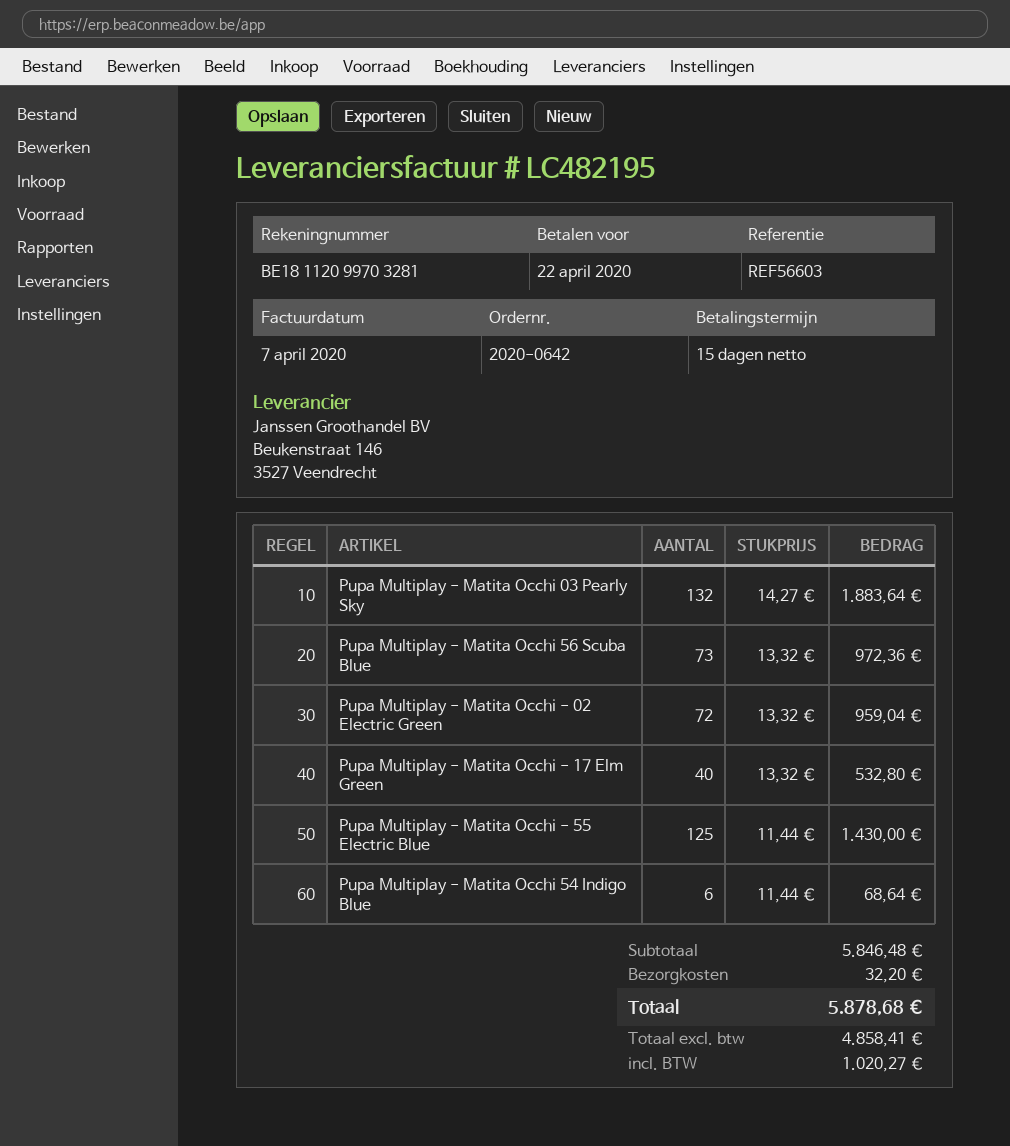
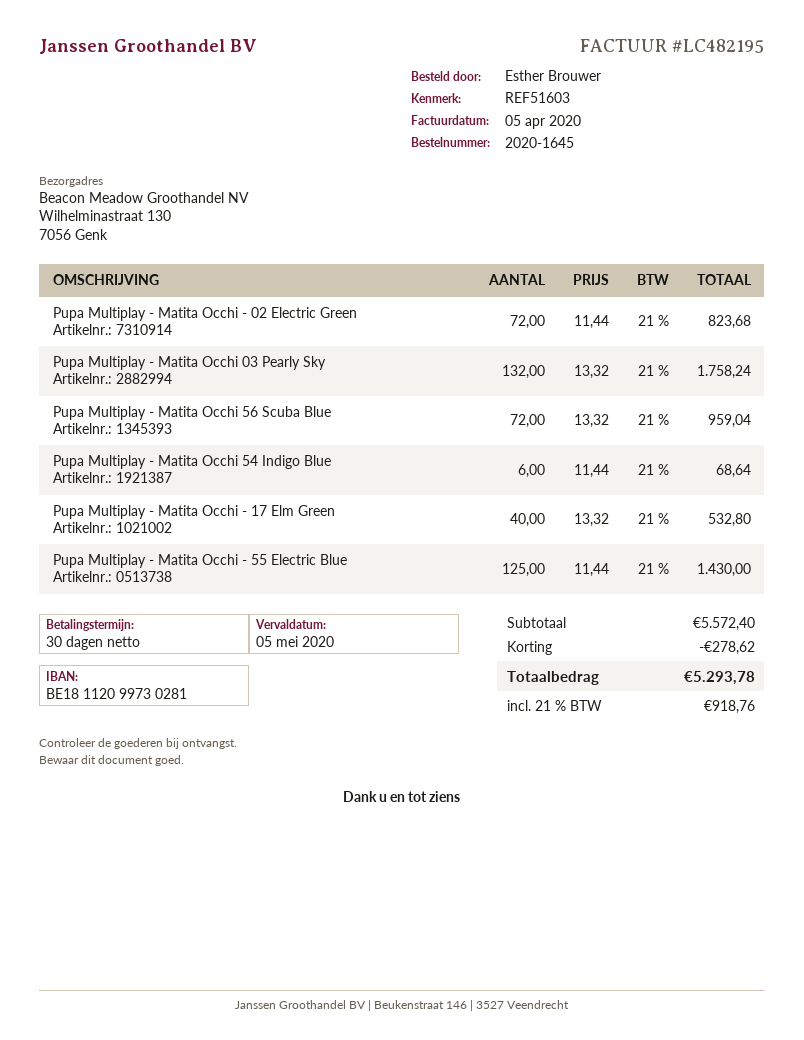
order number: 2020-0642 -> 2020-1645
invoice date: 2020-04-07 -> 2020-04-05
payment terms: 15 days -> 30 days
due date: 2020-04-22 -> 2020-05-05
reference: REF56603 -> REF51603
bank account: BE18112099703281 -> BE18112099730281
Pupa Multiplay - Matita Occhi 03 Pearly Sky: 132 x 14.27 = 1883.64 -> 132 x 13.32 = 1758.24
Pupa Multiplay - Matita Occhi 56 Scuba Blue: 73 x 13.32 = 972.36 -> 72 x 13.32 = 959.04
Pupa Multiplay - Matita Occhi - 02 Electric Green: 72 x 13.32 = 959.04 -> 72 x 11.44 = 823.68
subtotal: 5846.48 -> 5572.40
discount: none -> 278.62
shipping: 32.20 -> none
tax: 1020.27 -> 918.76
total: 5878.68 -> 5293.78

